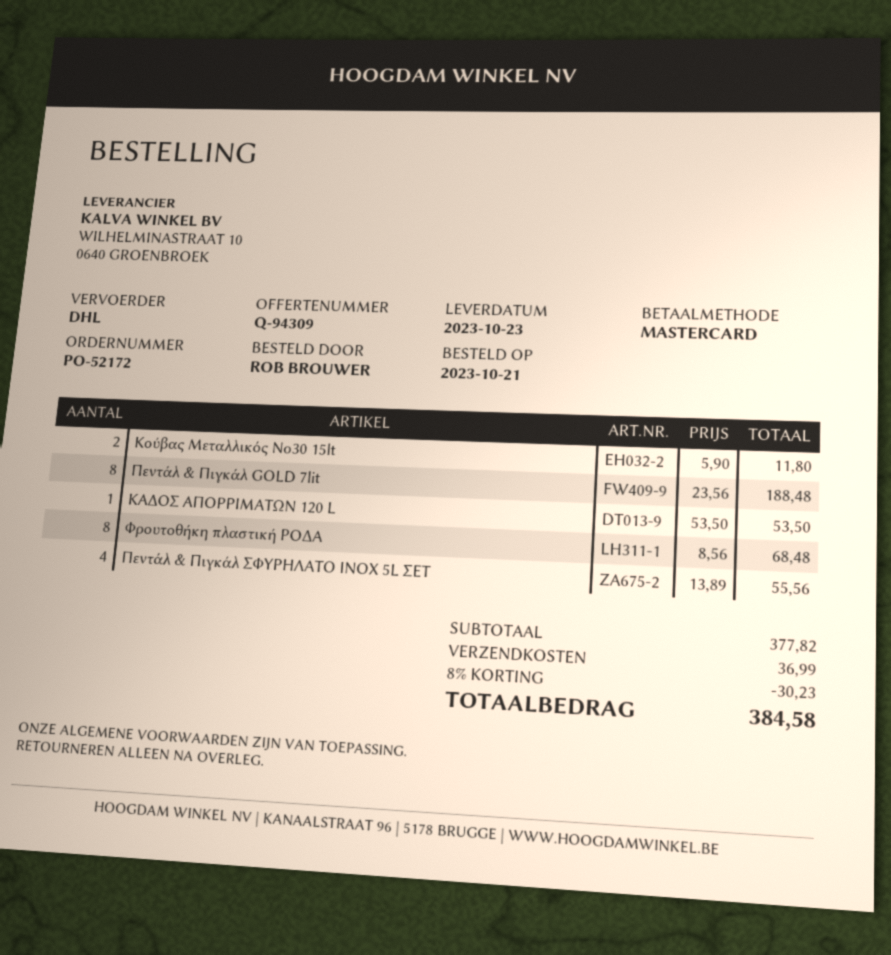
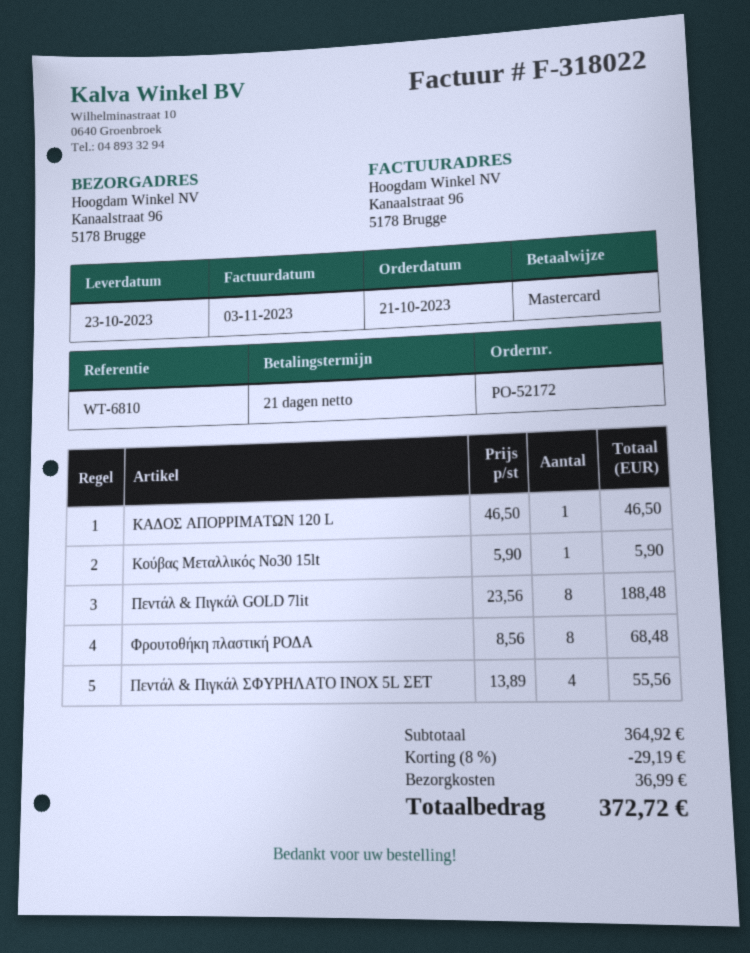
Κούβας Μεταλλικός Νο30 15lt: 2 x 5.90 = 11.80 -> 1 x 5.90 = 5.90
ΚΑΔΟΣ ΑΠΟΡΡΙΜΑΤΩΝ 120 L: 1 x 53.50 = 53.50 -> 1 x 46.50 = 46.50
subtotal: 377.82 -> 364.92
discount: 8% = 30.23 -> 8% = 29.19
total: 384.58 -> 372.72

